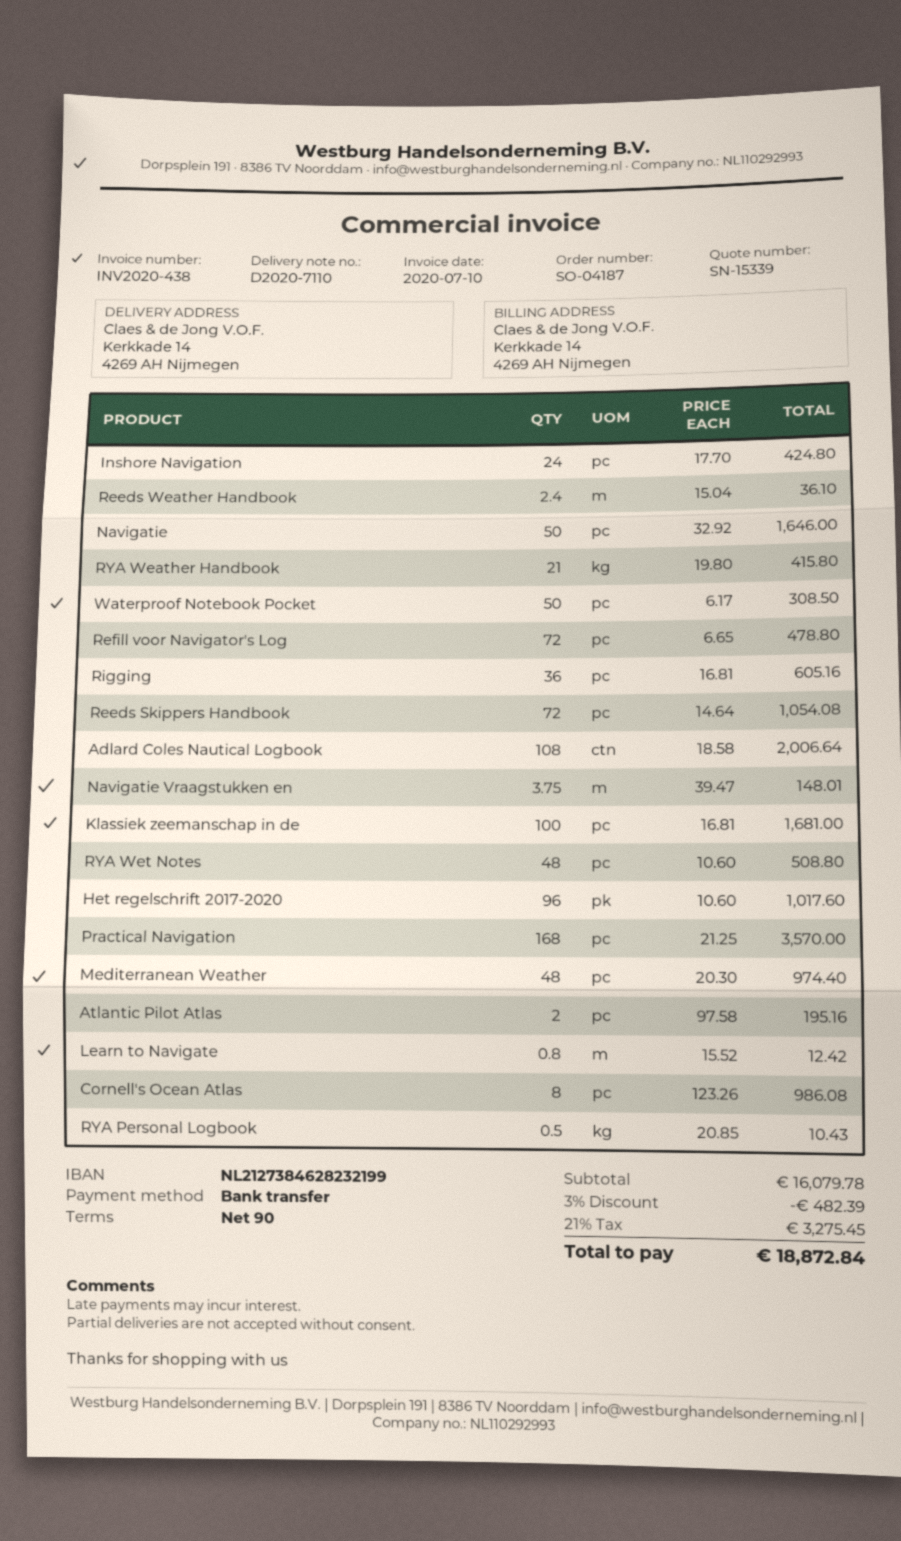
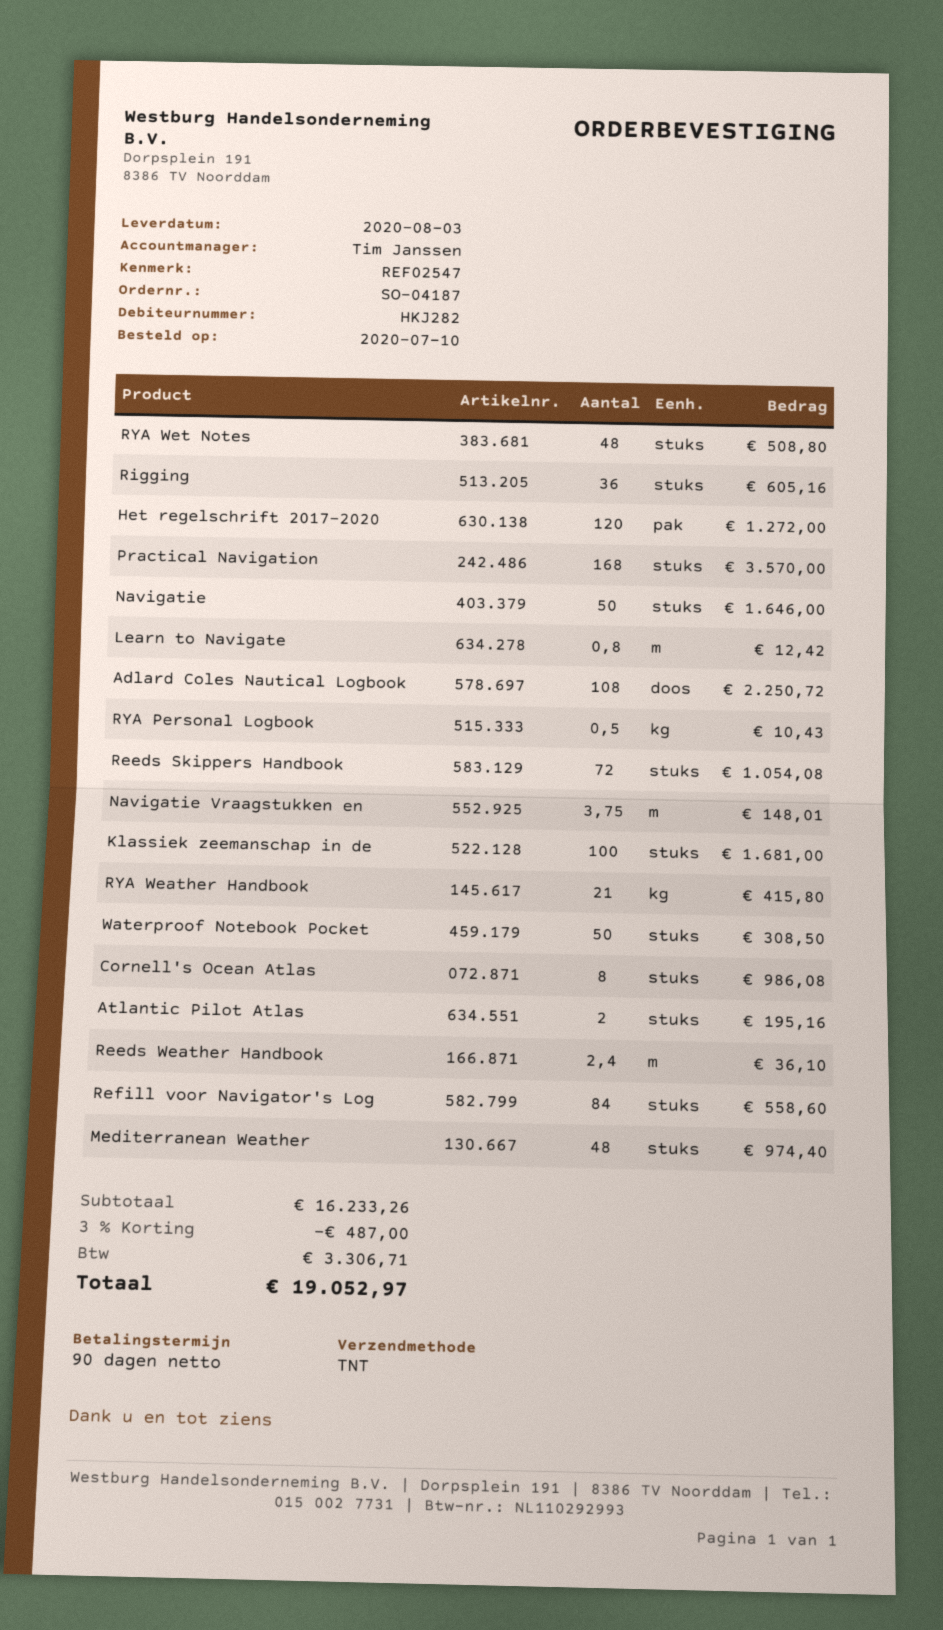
Inshore Navigation: 24 for 424.80 -> none
Refill voor Navigator's Log: 72 for 478.80 -> 84 for 558.60
Adlard Coles Nautical Logbook: 108 for 2006.64 -> 108 for 2250.72
Het regelschrift 2017-2020: 96 for 1017.60 -> 120 for 1272.00
subtotal: 16079.78 -> 16233.26
discount: 3% = 482.39 -> 3% = 487.00
tax: 3275.45 -> 3306.71
total: 18872.84 -> 19052.97

